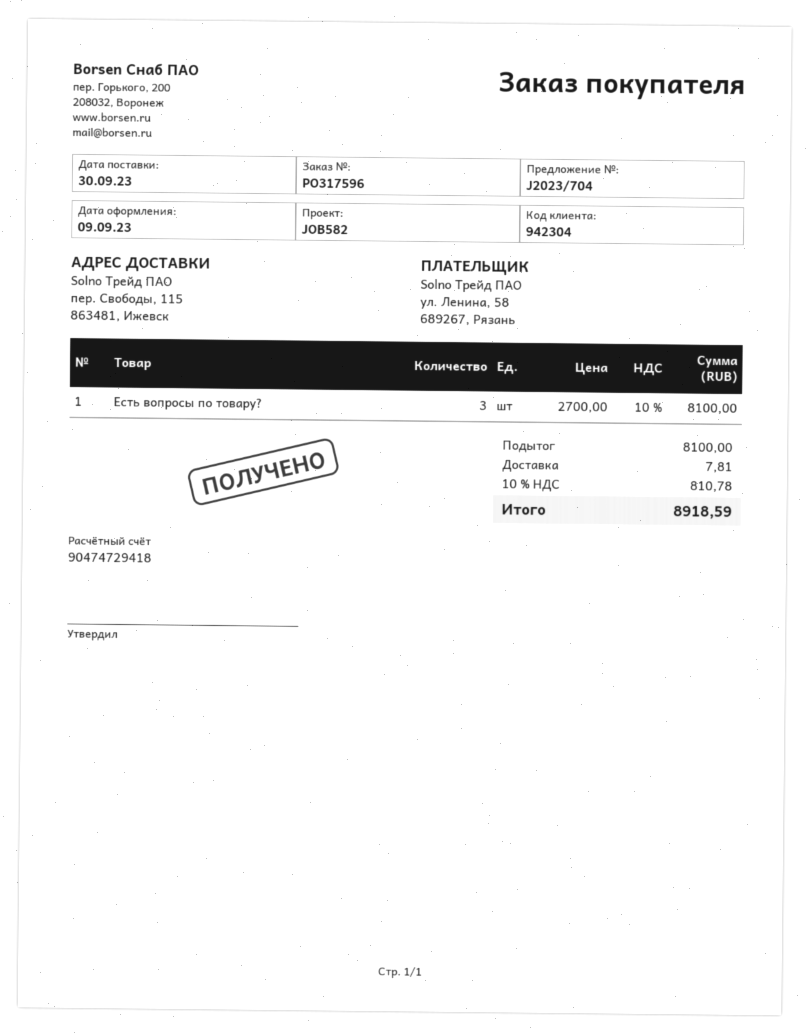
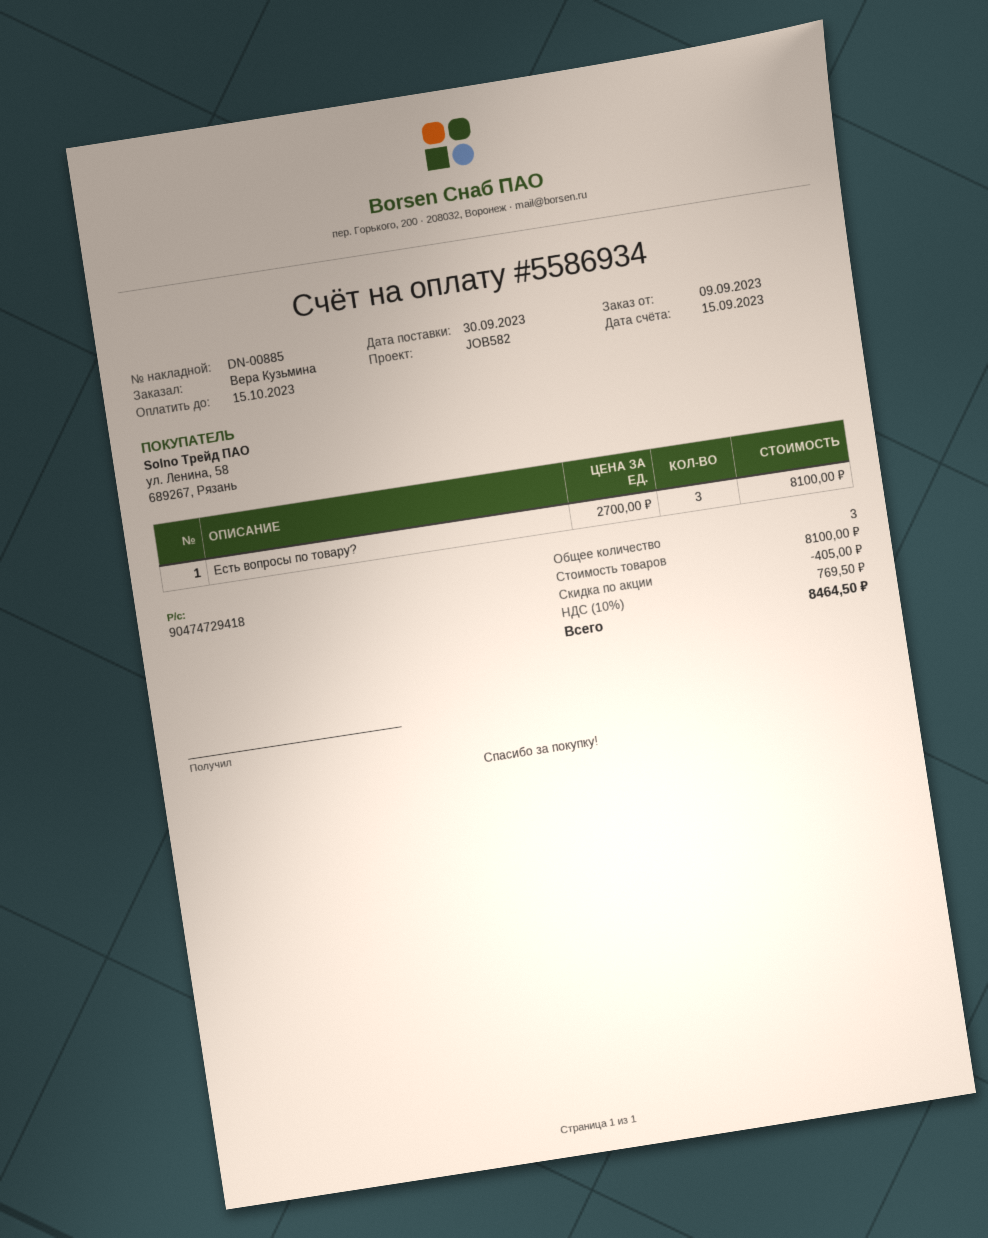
discount: none -> 405.00
shipping: 7.81 -> none
tax: 10% = 810.78 -> 10% = 769.50
total: 8918.59 -> 8464.50

